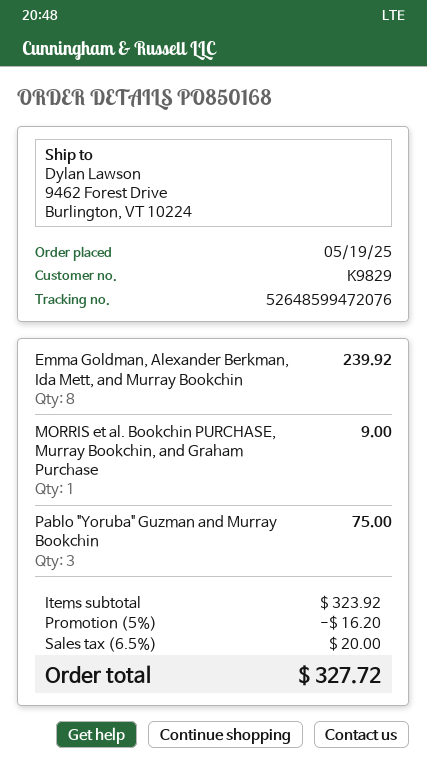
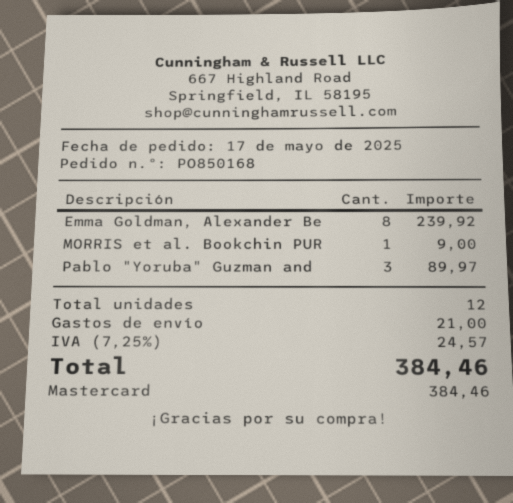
order date: 2025-05-19 -> 2025-05-17
Pablo "Yoruba" Guzman and Murray Bookchin: 3 for 75.00 -> 3 for 89.97
discount: 5% = 16.20 -> none
shipping: none -> 21.00
tax: 6.5% = 20.00 -> 7.25% = 24.57
total: 327.72 -> 384.46

